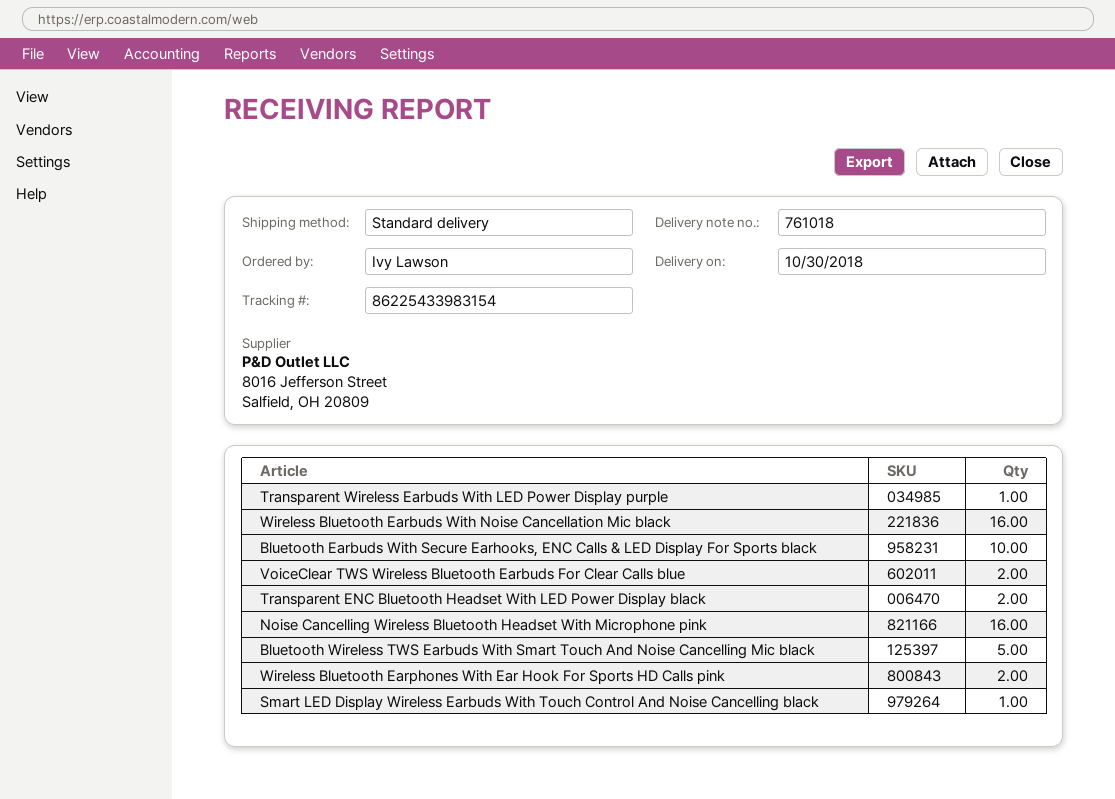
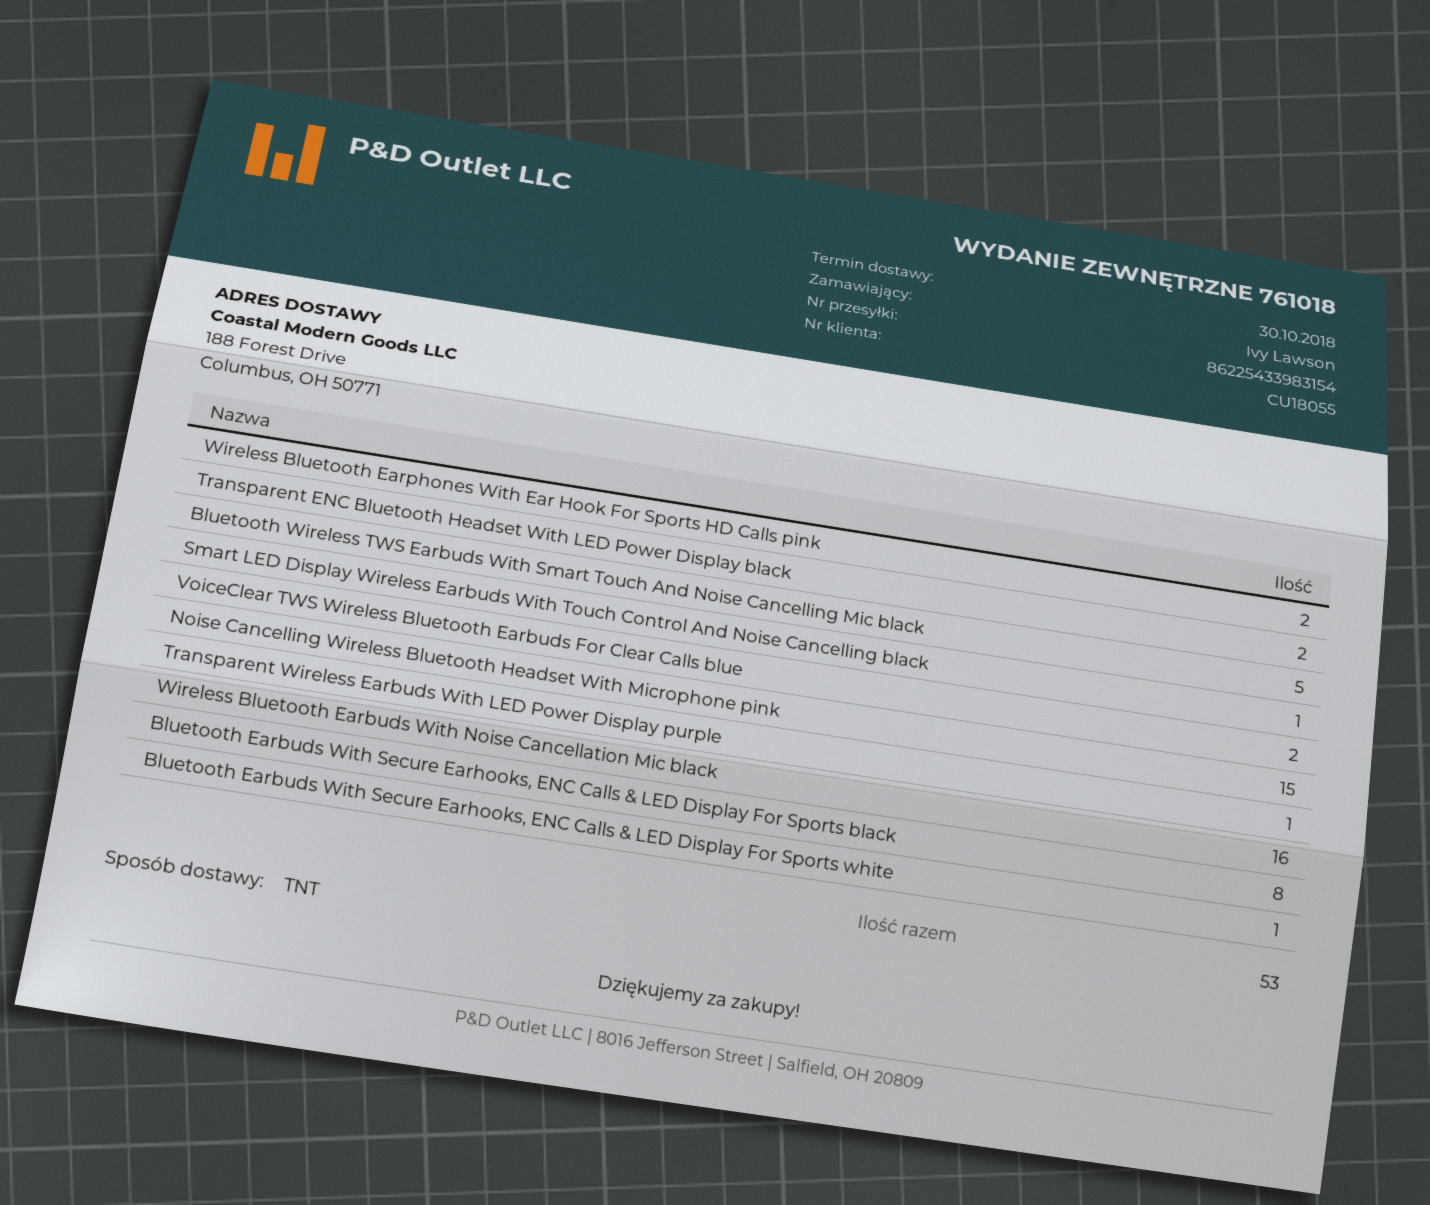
shipping method: standard -> TNT
Bluetooth Earbuds With Secure Earhooks, ENC Calls & LED Display For Sports black: 10 -> 8
Noise Cancelling Wireless Bluetooth Headset With Microphone pink: 16 -> 15
Bluetooth Earbuds With Secure Earhooks, ENC Calls & LED Display For Sports white: none -> 1

